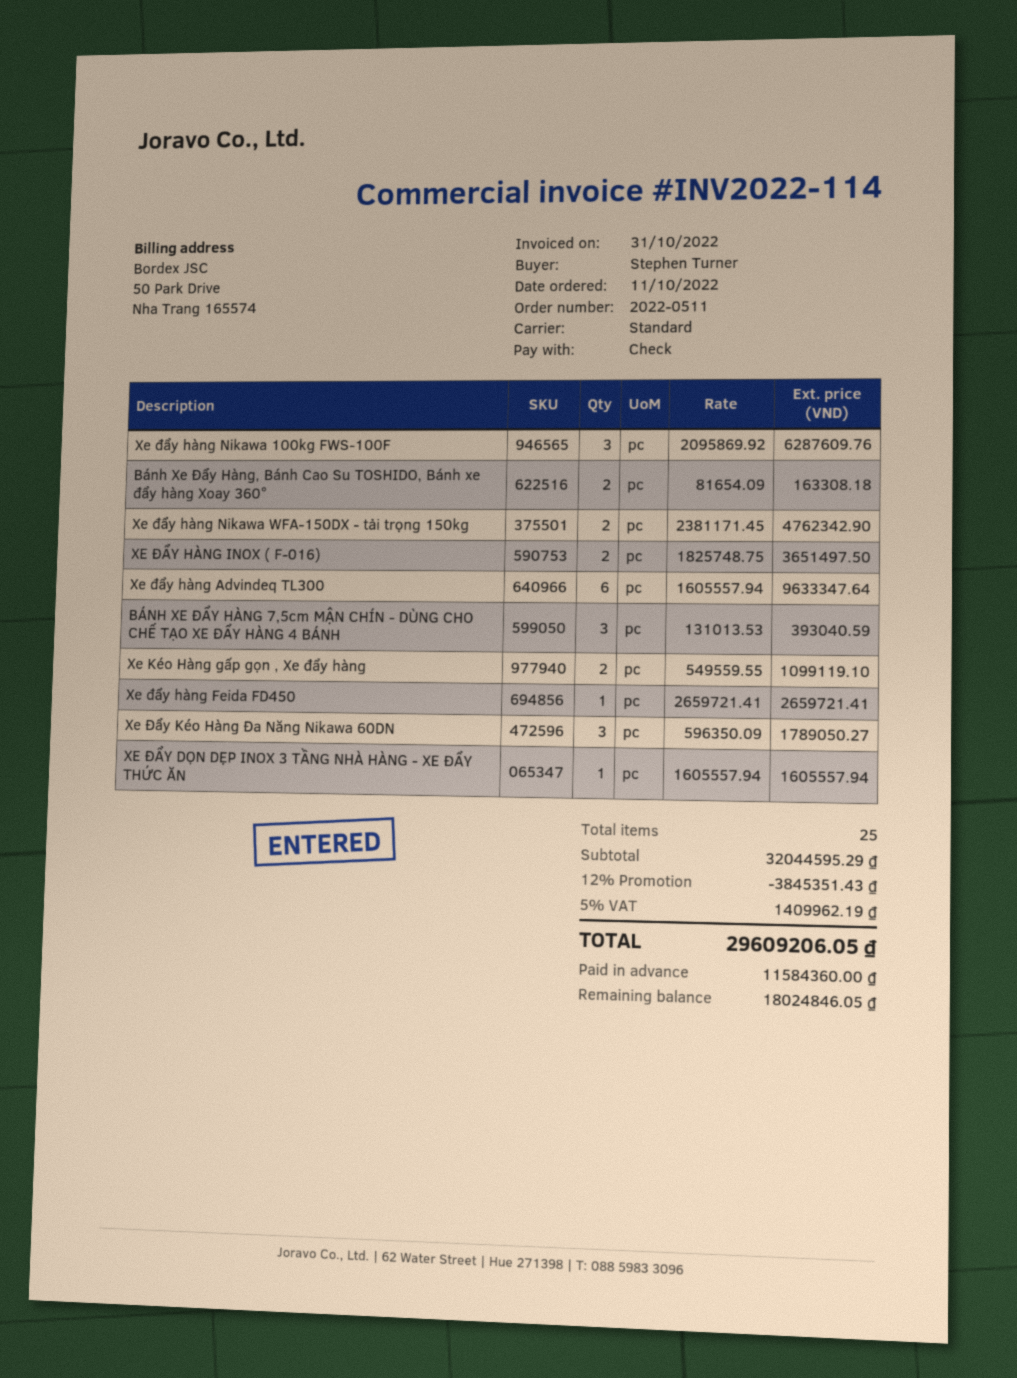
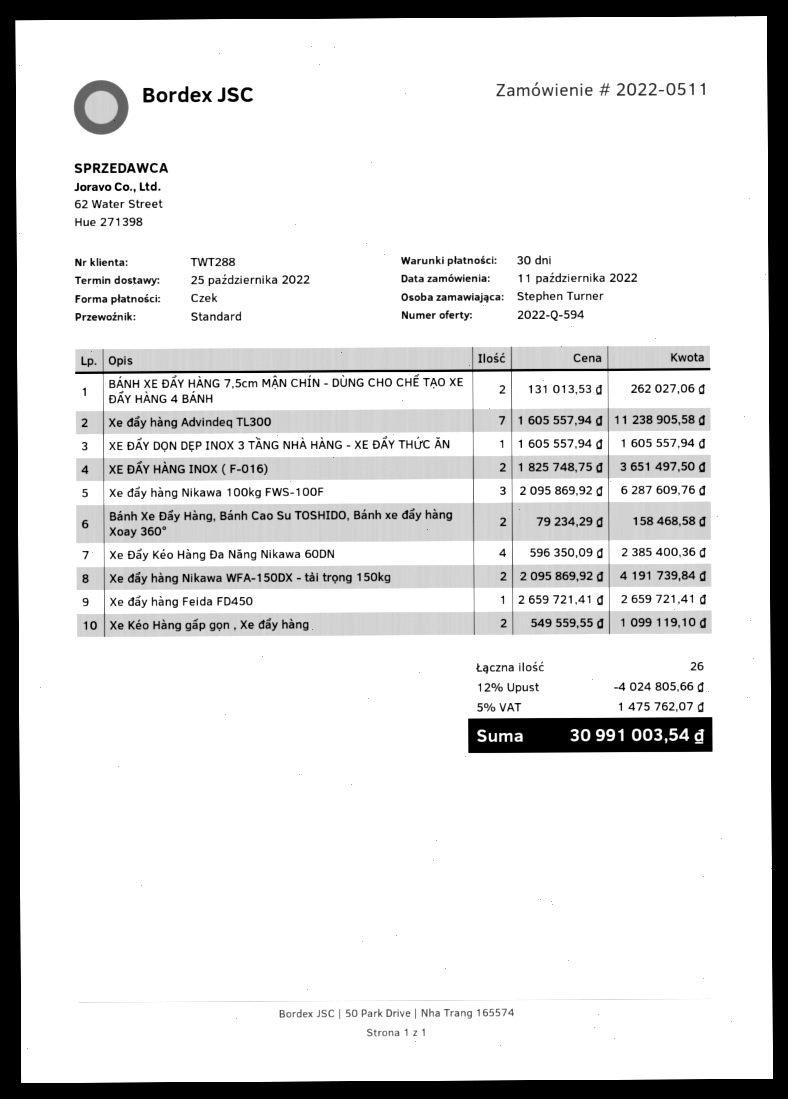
Bánh Xe Đẩy Hàng, Bánh Cao Su TOSHIDO, Bánh xe đẩy hàng Xoay 360°: 2 x 81654.09 = 163308.18 -> 2 x 79234.29 = 158468.58
Xe đẩy hàng Nikawa WFA-150DX - tải trọng 150kg: 2 x 2381171.45 = 4762342.90 -> 2 x 2095869.92 = 4191739.84
Xe đẩy hàng Advindeq TL300: 6 x 1605557.94 = 9633347.64 -> 7 x 1605557.94 = 11238905.58
BÁNH XE ĐẨY HÀNG 7,5cm MẬN CHÍN - DÙNG CHO CHẾ TẠO XE ĐẨY HÀNG 4 BÁNH: 3 x 131013.53 = 393040.59 -> 2 x 131013.53 = 262027.06
Xe Đẩy Kéo Hàng Đa Năng Nikawa 60DN: 3 x 596350.09 = 1789050.27 -> 4 x 596350.09 = 2385400.36
total quantity: 25 -> 26
discount: 12% = 3845351.43 -> 12% = 4024805.66
tax: 5% = 1409962.19 -> 5% = 1475762.07
total: 29609206.05 -> 30991003.54

